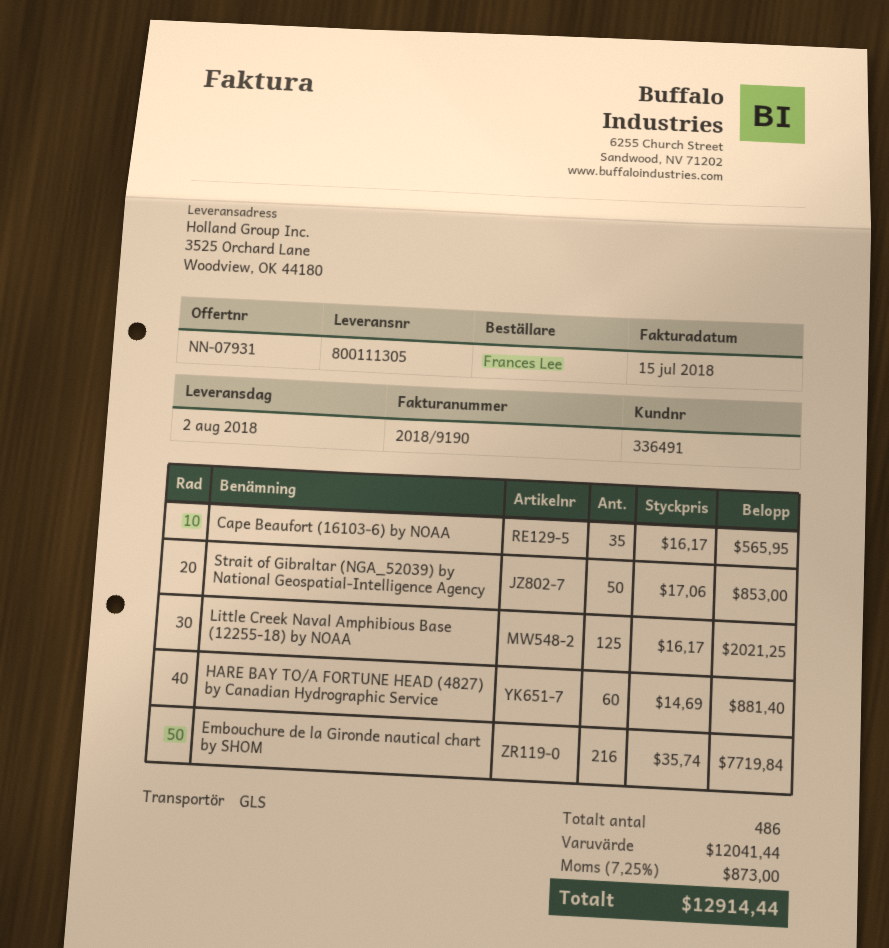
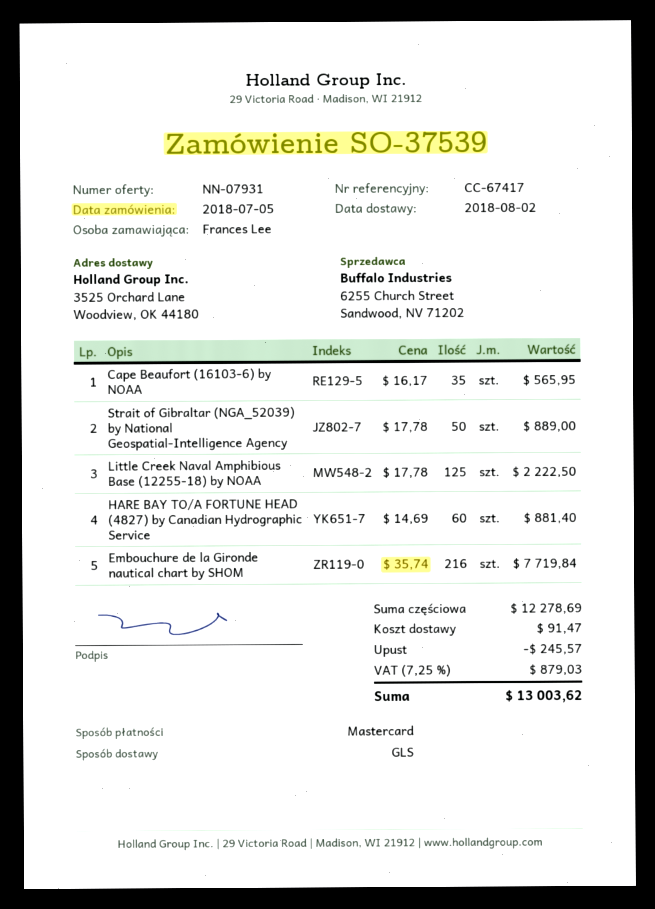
Strait of Gibraltar (NGA_52039) by National Geospatial-Intelligence Agency: 50 x 17.06 = 853.00 -> 50 x 17.78 = 889.00
Little Creek Naval Amphibious Base (12255-18) by NOAA: 125 x 16.17 = 2021.25 -> 125 x 17.78 = 2222.50
subtotal: 12041.44 -> 12278.69
discount: none -> 245.57
shipping: none -> 91.47
tax: 7.25% = 873.00 -> 7.25% = 879.03
total: 12914.44 -> 13003.62

